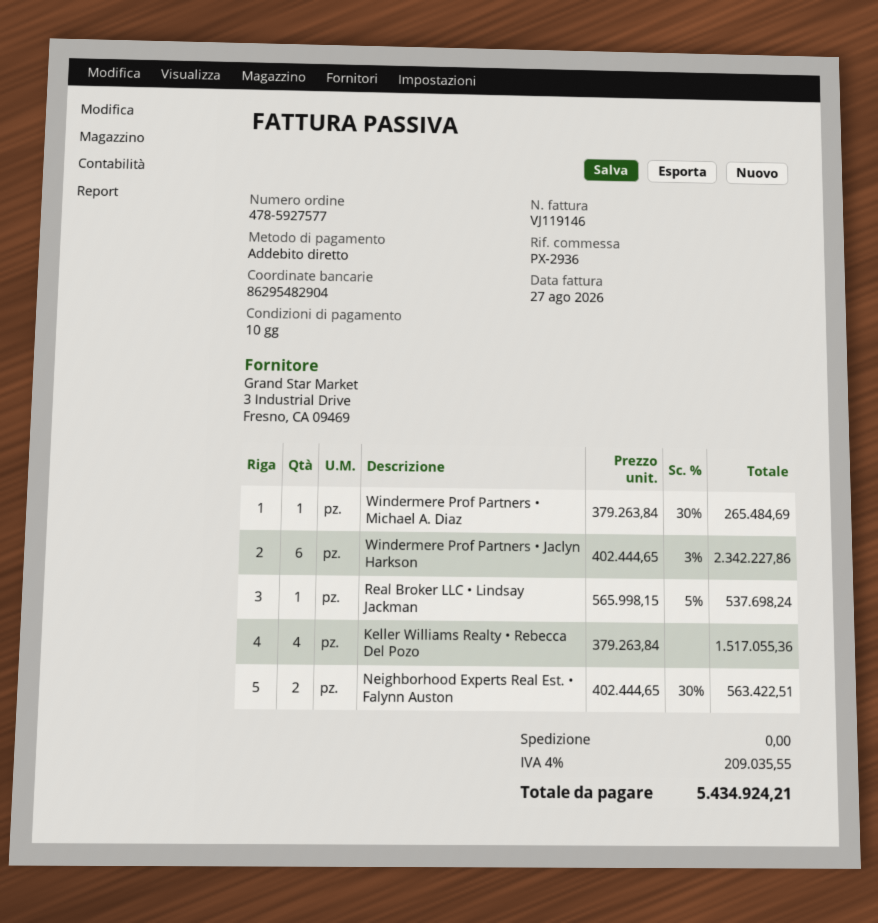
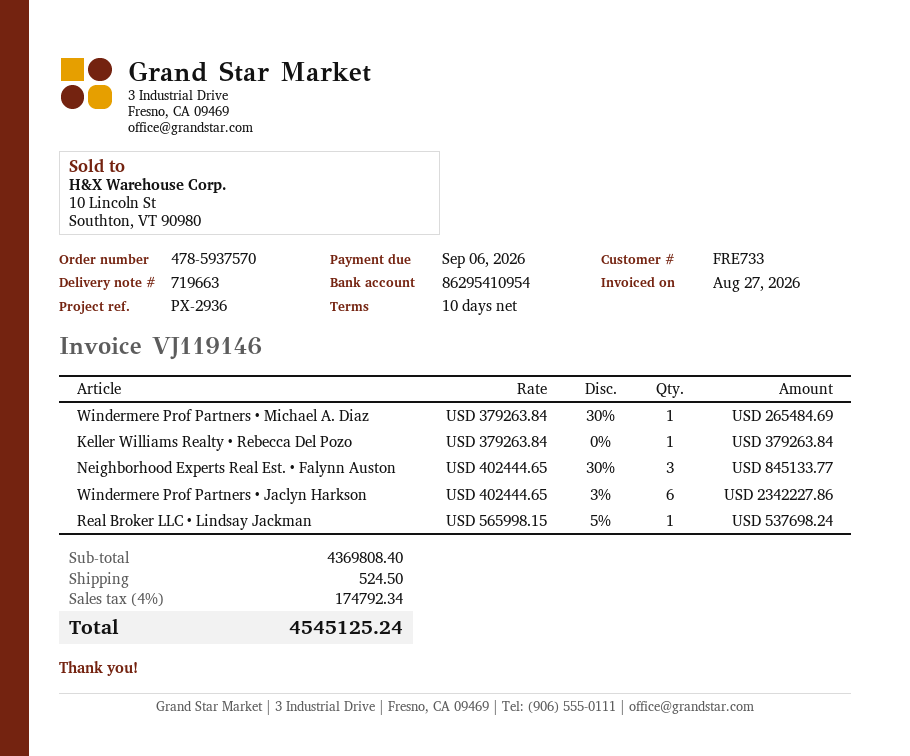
order number: 478-5927577 -> 478-5937570
bank account: 86295482904 -> 86295410954
Keller Williams Realty • Rebecca Del Pozo: 4 x 379263.84 = 1517055.36 -> 1 x 379263.84 = 379263.84
Neighborhood Experts Real Est. • Falynn Auston: 2 x 402444.65 - 30% = 563422.51 -> 3 x 402444.65 - 30% = 845133.77
shipping: 0.00 -> 524.50
tax: 4% = 209035.55 -> 4% = 174792.34
total: 5434924.21 -> 4545125.24

